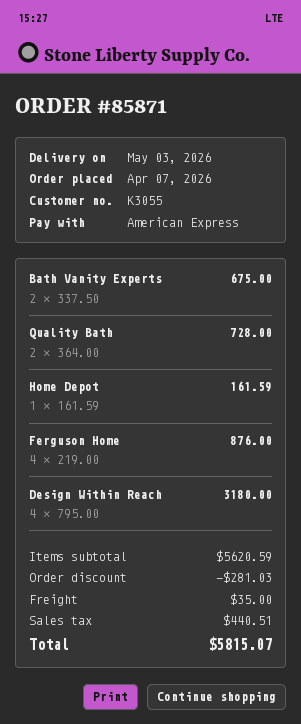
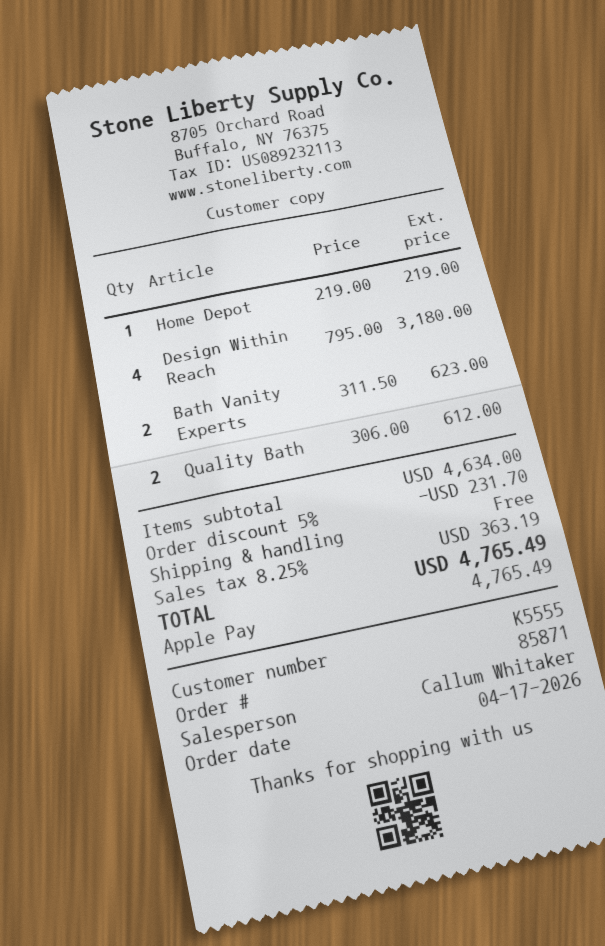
order date: 2026-04-07 -> 2026-04-17
customer number: K3055 -> K5555
payment method: American Express -> Apple Pay
Bath Vanity Experts: 2 x 337.50 = 675.00 -> 2 x 311.50 = 623.00
Quality Bath: 2 x 364.00 = 728.00 -> 2 x 306.00 = 612.00
Home Depot: 1 x 161.59 = 161.59 -> 1 x 219.00 = 219.00
Ferguson Home: 4 x 219.00 = 876.00 -> none
subtotal: 5620.59 -> 4634.00
discount: 281.03 -> 231.70
shipping: 35.00 -> 0.00
tax: 440.51 -> 363.19
total: 5815.07 -> 4765.49

